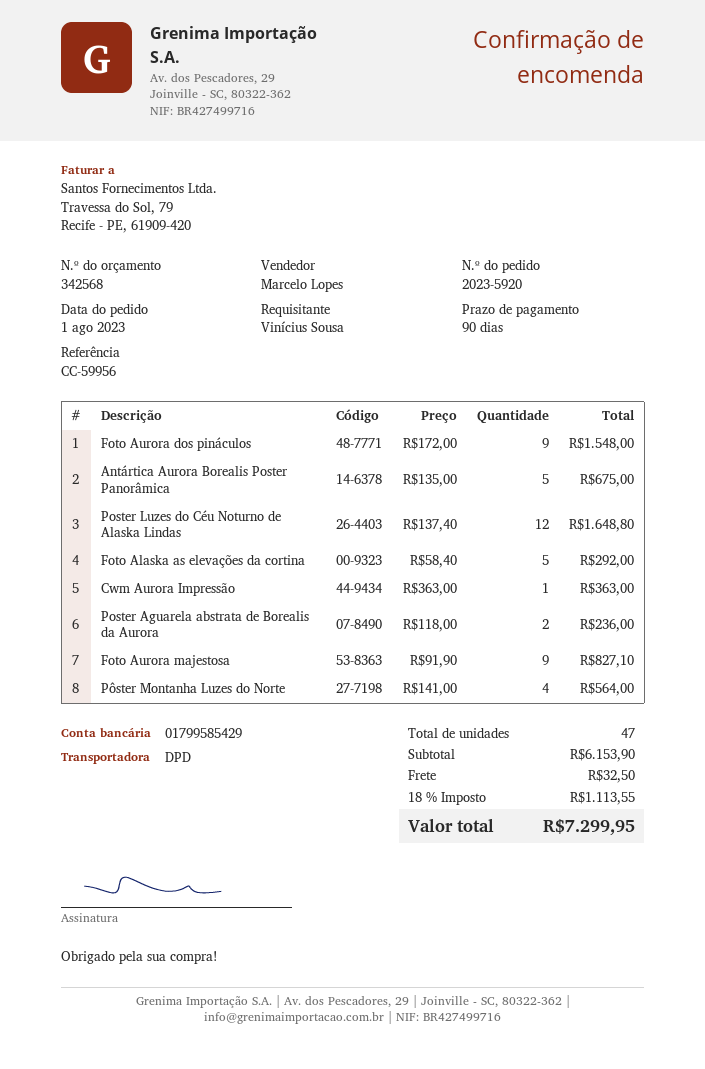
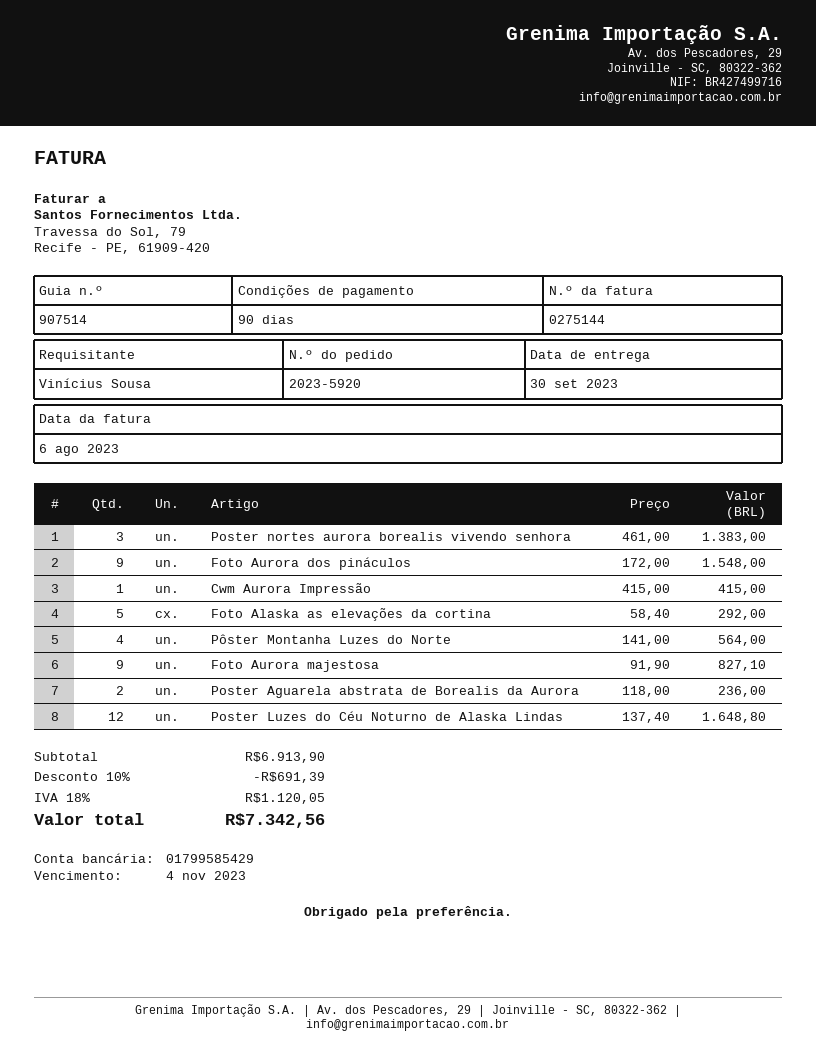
Antártica Aurora Borealis Poster Panorâmica: 5 x 135.00 = 675.00 -> none
Cwm Aurora Impressão: 1 x 363.00 = 363.00 -> 1 x 415.00 = 415.00
Poster nortes aurora borealis vivendo senhora: none -> 3 x 461.00 = 1383.00
subtotal: 6153.90 -> 6913.90
discount: none -> 10% = 691.39
shipping: 32.50 -> none
tax: 18% = 1113.55 -> 18% = 1120.05
total: 7299.95 -> 7342.56

